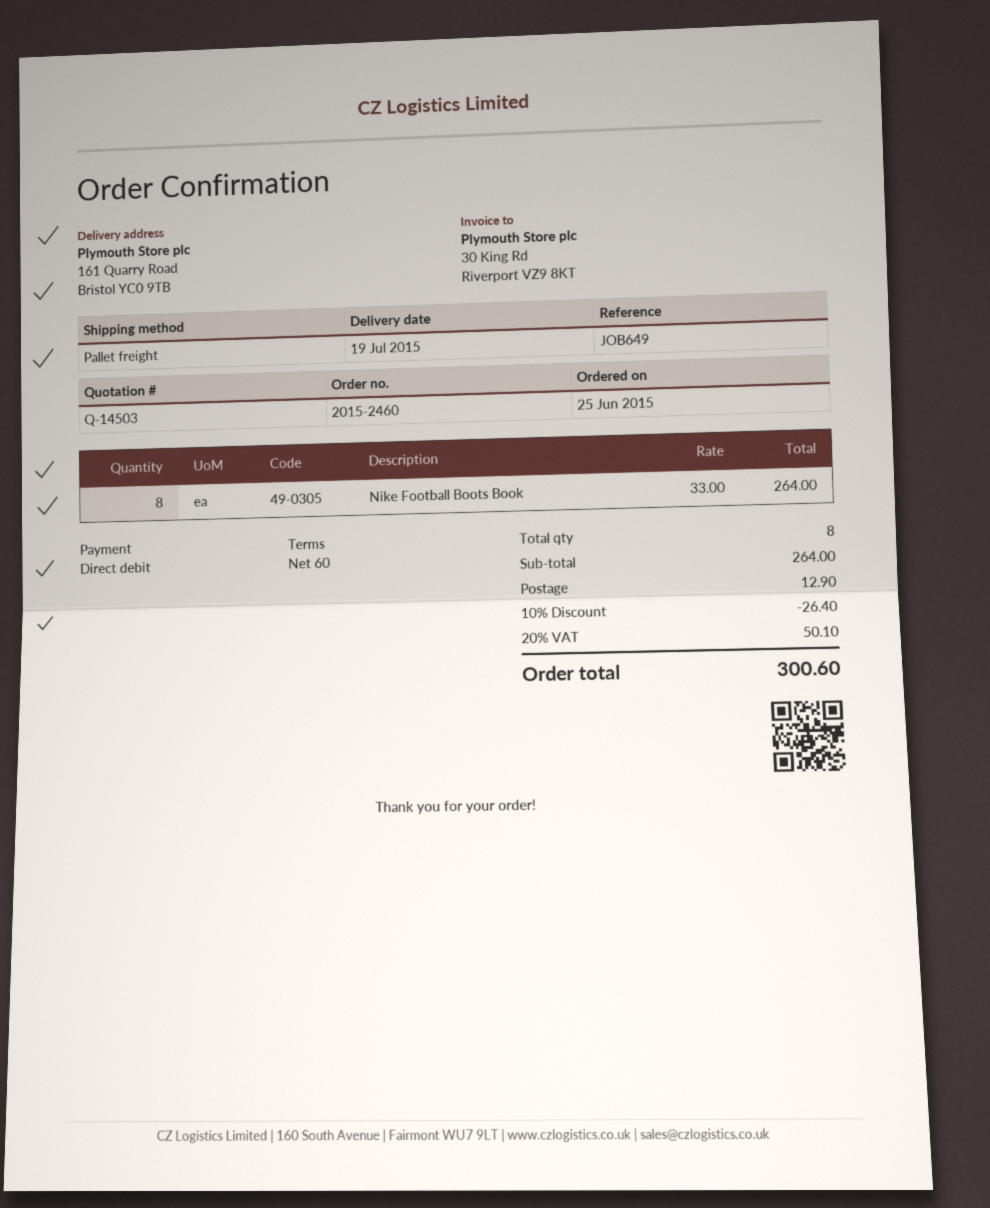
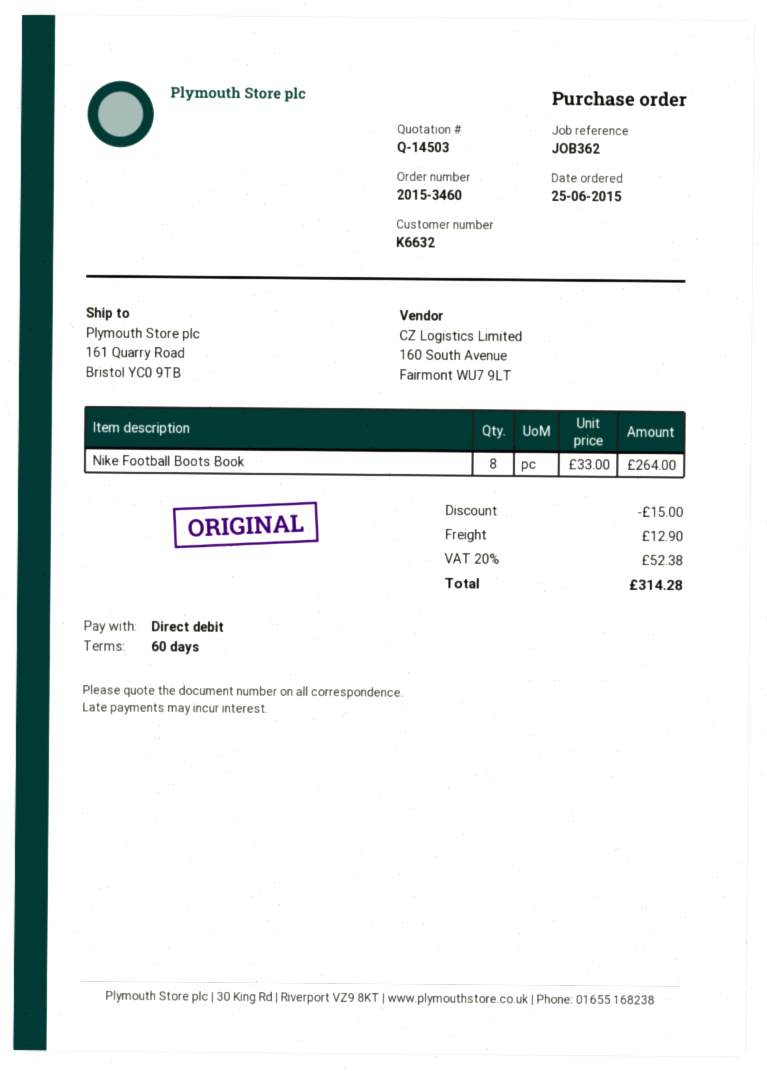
order number: 2015-2460 -> 2015-3460
reference: JOB649 -> JOB362
discount: 26.40 -> 15.00
tax: 20% = 50.10 -> 20% = 52.38
total: 300.60 -> 314.28

